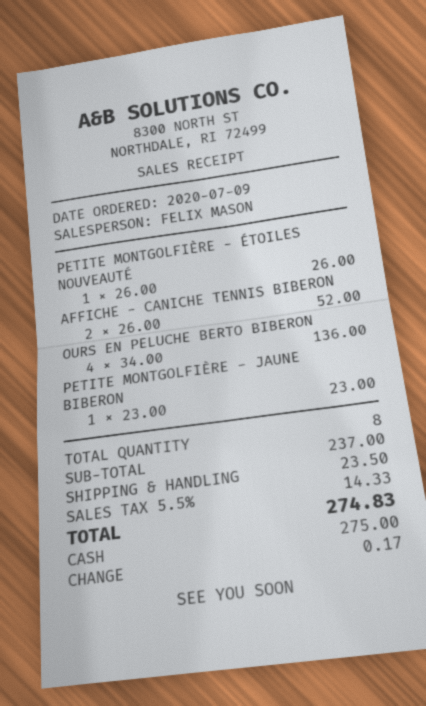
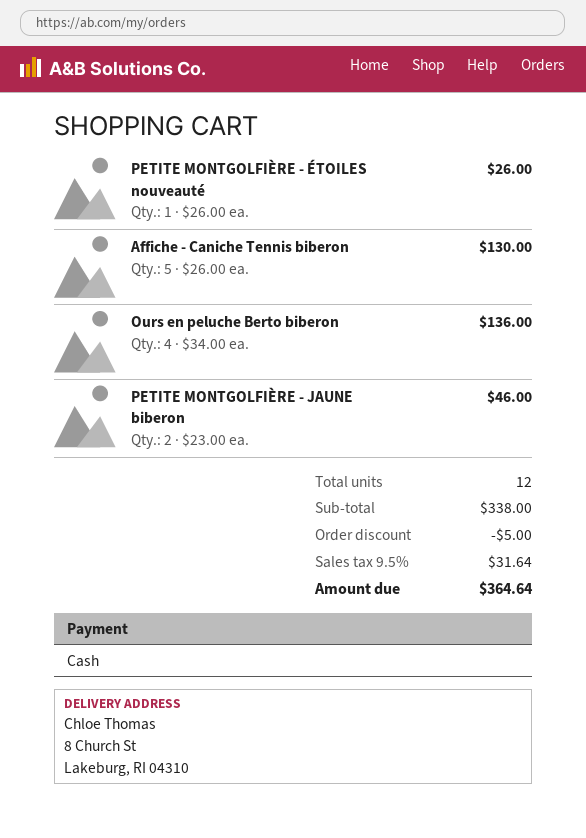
AFFICHE - CANICHE TENNIS BIBERON: 2 x 26.00 = 52.00 -> 5 x 26.00 = 130.00
PETITE MONTGOLFIÈRE - JAUNE BIBERON: 1 x 23.00 = 23.00 -> 2 x 23.00 = 46.00
total quantity: 8 -> 12
subtotal: 237.00 -> 338.00
discount: none -> 5.00
shipping: 23.50 -> none
tax: 5.5% = 14.33 -> 9.5% = 31.64
total: 274.83 -> 364.64

